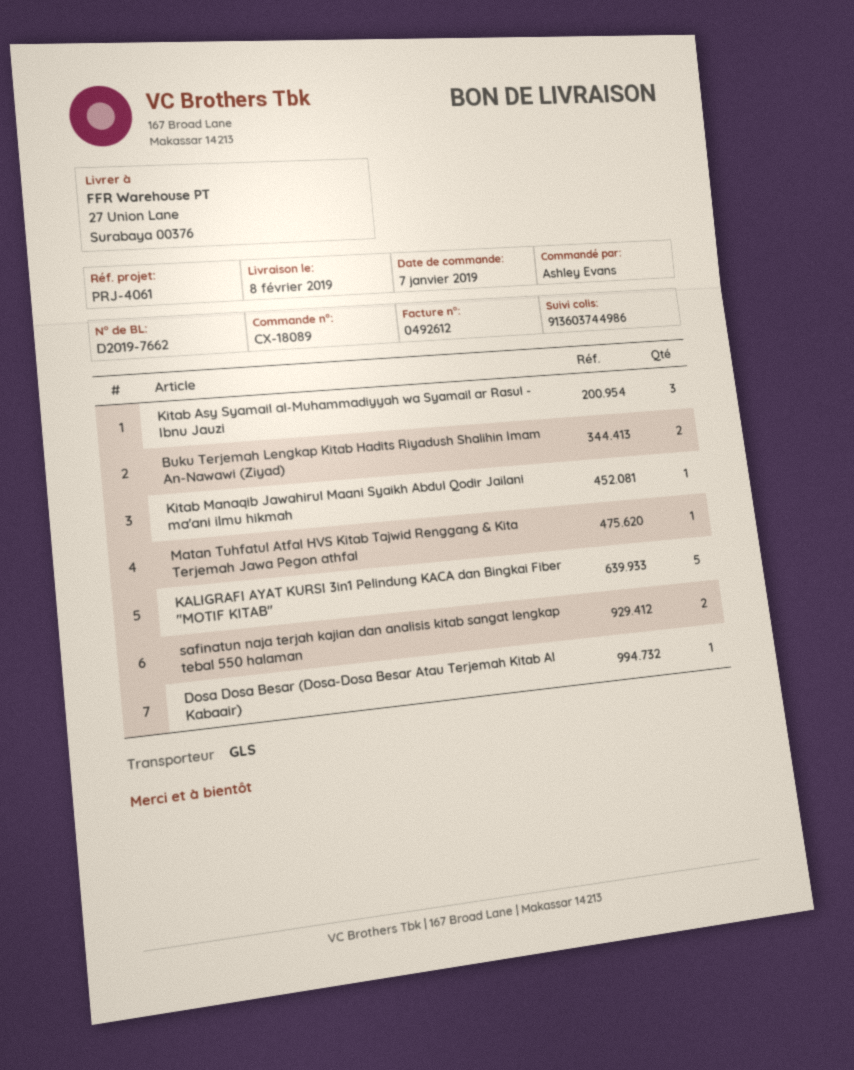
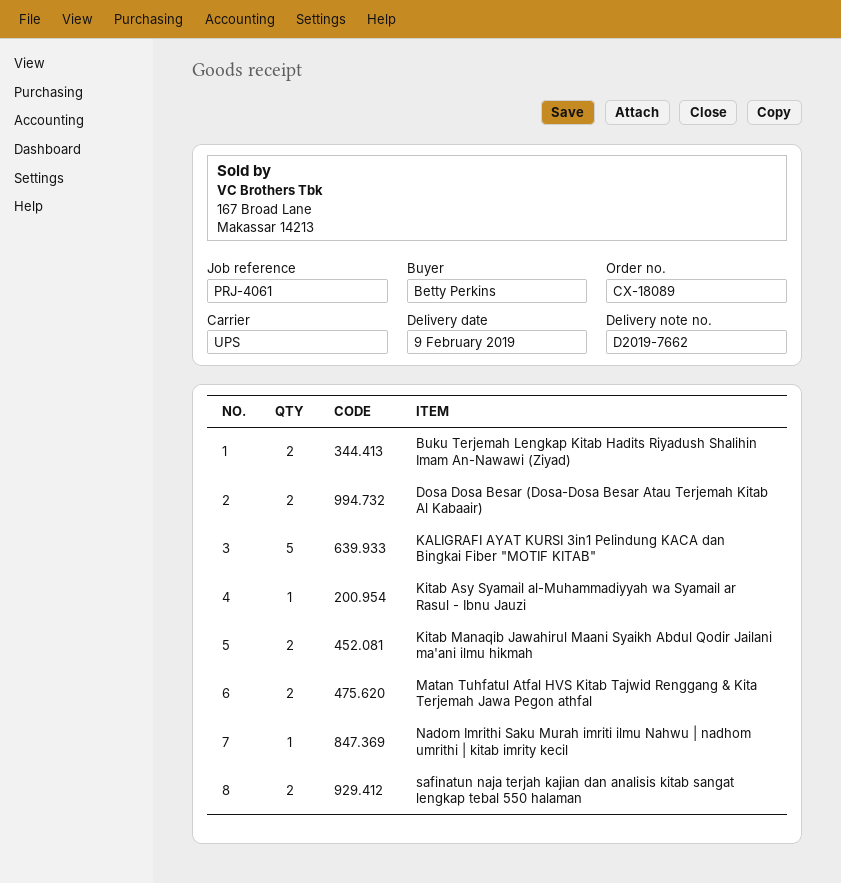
delivery date: 2019-02-08 -> 2019-02-09
ordered by: Ashley Evans -> Betty Perkins
shipping method: GLS -> UPS
Kitab Asy Syamail al-Muhammadiyyah wa Syamail ar Rasul - Ibnu Jauzi: 3 -> 1
Kitab Manaqib Jawahirul Maani Syaikh Abdul Qodir Jailani ma'ani ilmu hikmah: 1 -> 2
Matan Tuhfatul Atfal HVS Kitab Tajwid Renggang & Kita Terjemah Jawa Pegon athfal: 1 -> 2
Dosa Dosa Besar (Dosa-Dosa Besar Atau Terjemah Kitab Al Kabaair): 1 -> 2
Nadom Imrithi Saku Murah imriti ilmu Nahwu | nadhom umrithi | kitab imrity kecil: none -> 1

